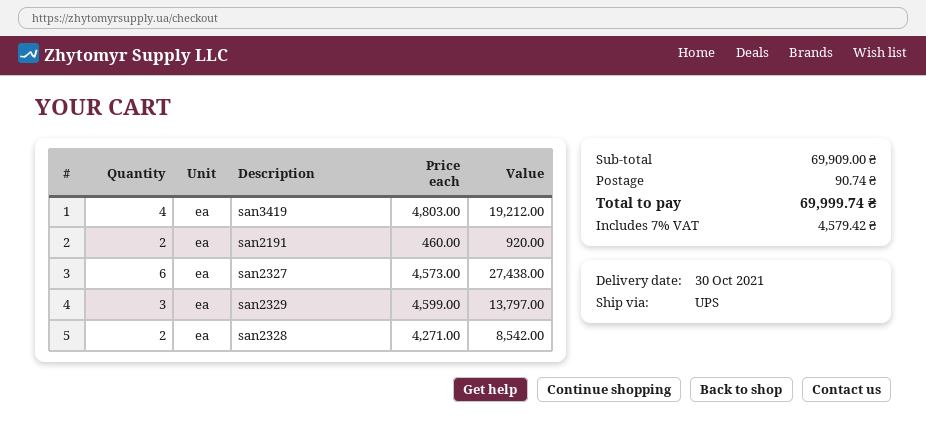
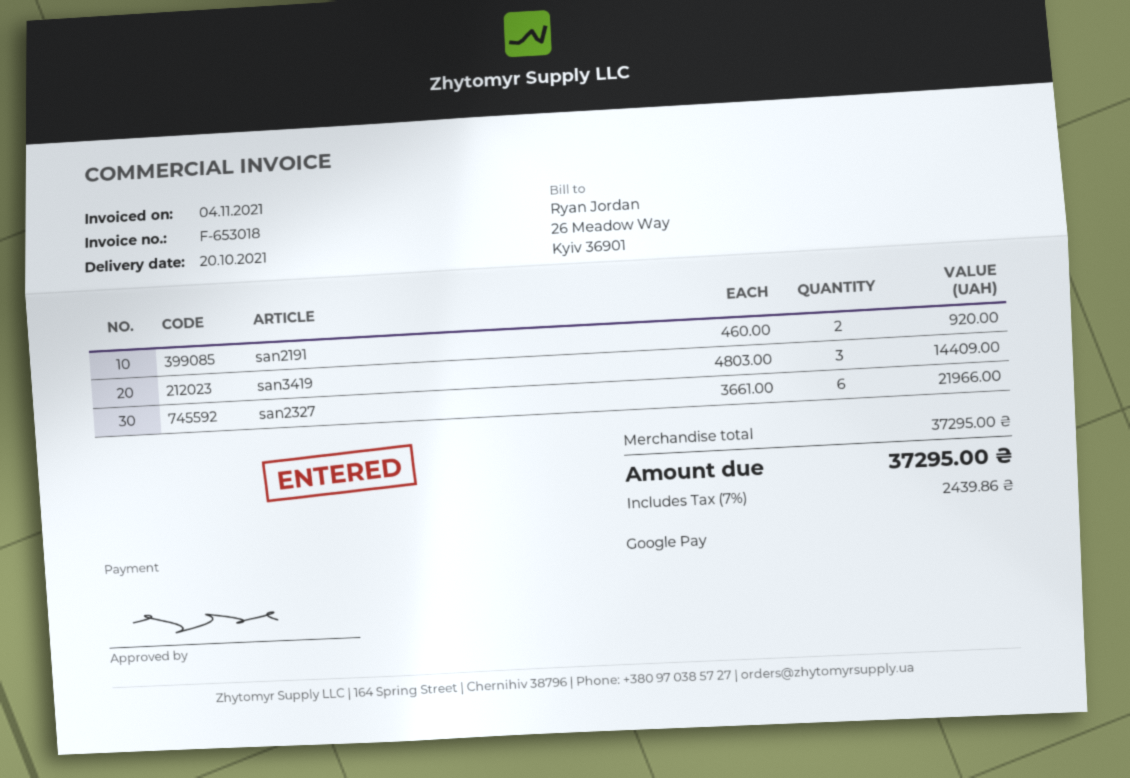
delivery date: 2021-10-30 -> 2021-10-20
san3419: 4 x 4803.00 = 19212.00 -> 3 x 4803.00 = 14409.00
san2327: 6 x 4573.00 = 27438.00 -> 6 x 3661.00 = 21966.00
san2329: 3 x 4599.00 = 13797.00 -> none
san2328: 2 x 4271.00 = 8542.00 -> none
subtotal: 69909.00 -> 37295.00
shipping: 90.74 -> none
tax: 7% = 4579.42 -> 7% = 2439.86
total: 69999.74 -> 37295.00

